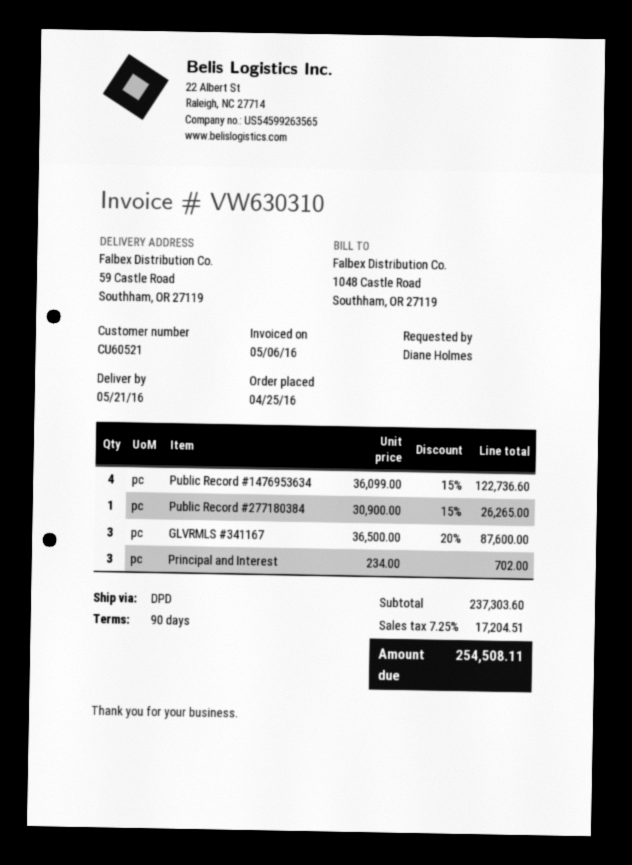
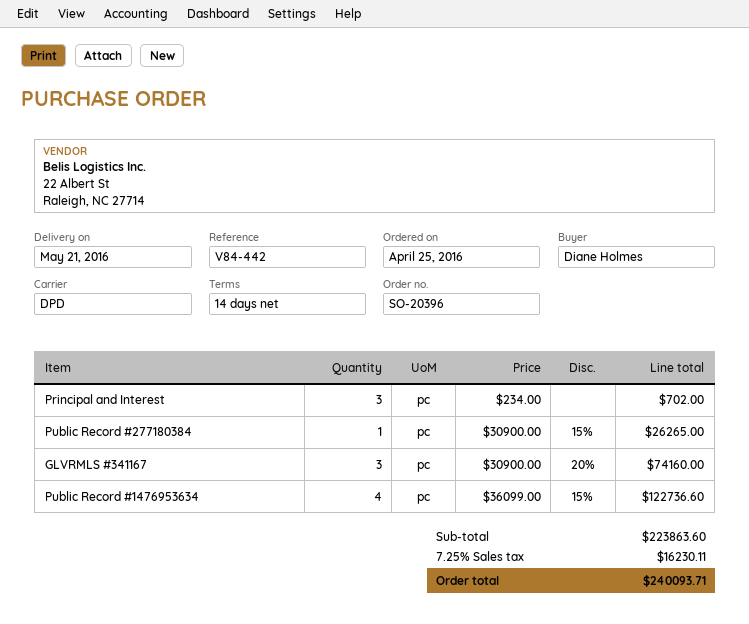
payment terms: 90 days -> 14 days
GLVRMLS #341167: 3 x 36500.00 - 20% = 87600.00 -> 3 x 30900.00 - 20% = 74160.00
subtotal: 237303.60 -> 223863.60
tax: 7.25% = 17204.51 -> 7.25% = 16230.11
total: 254508.11 -> 240093.71

